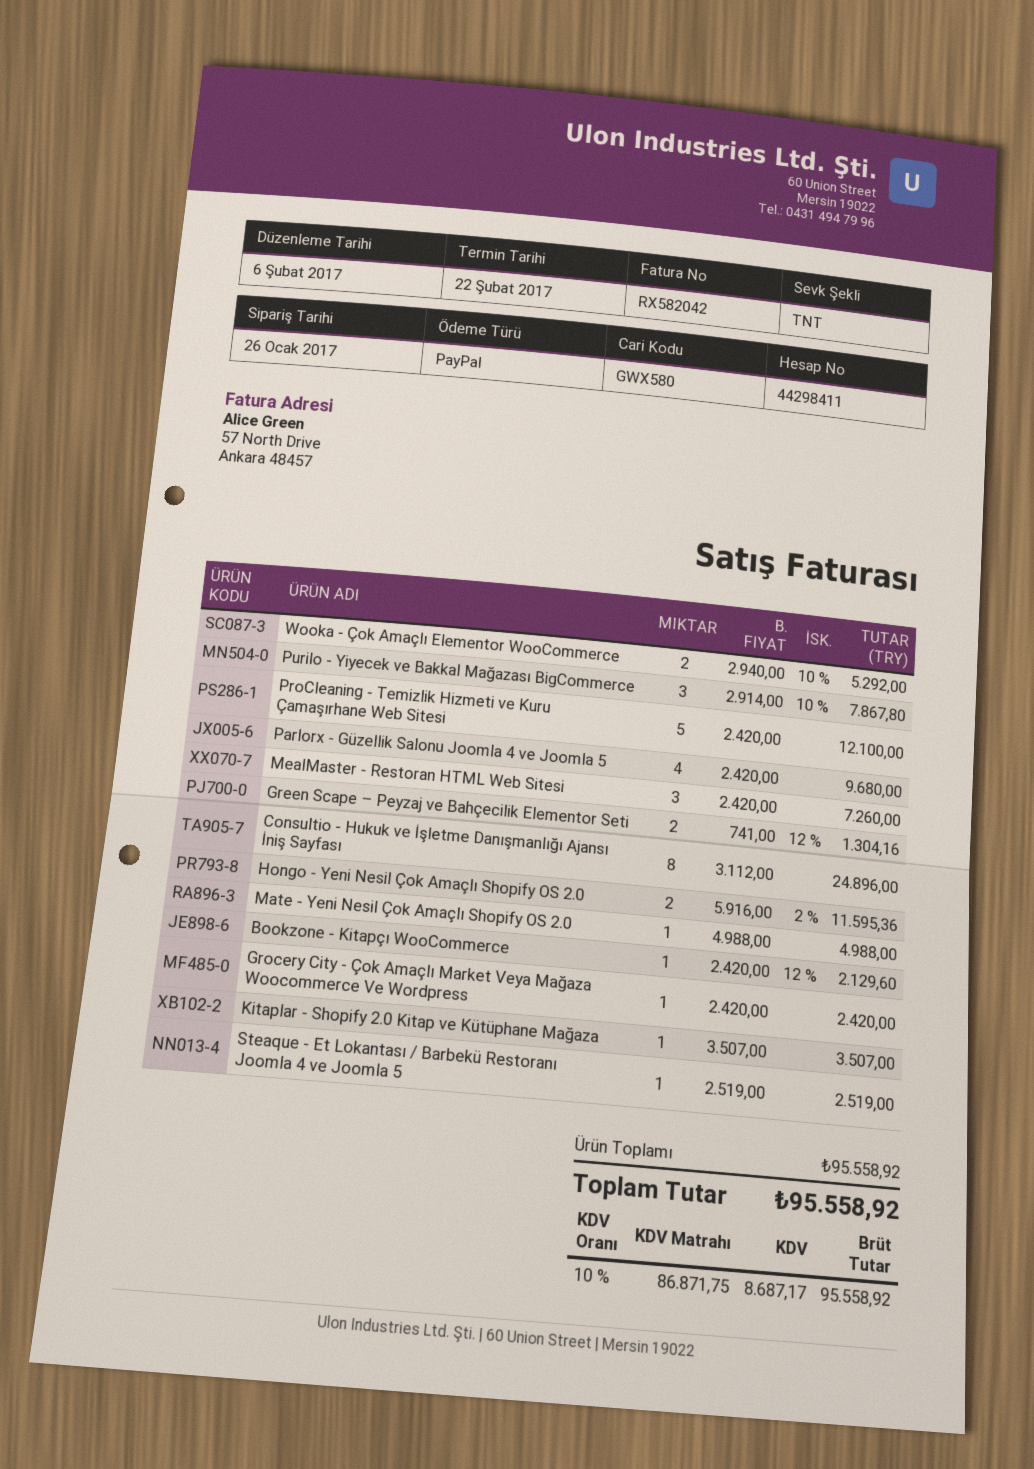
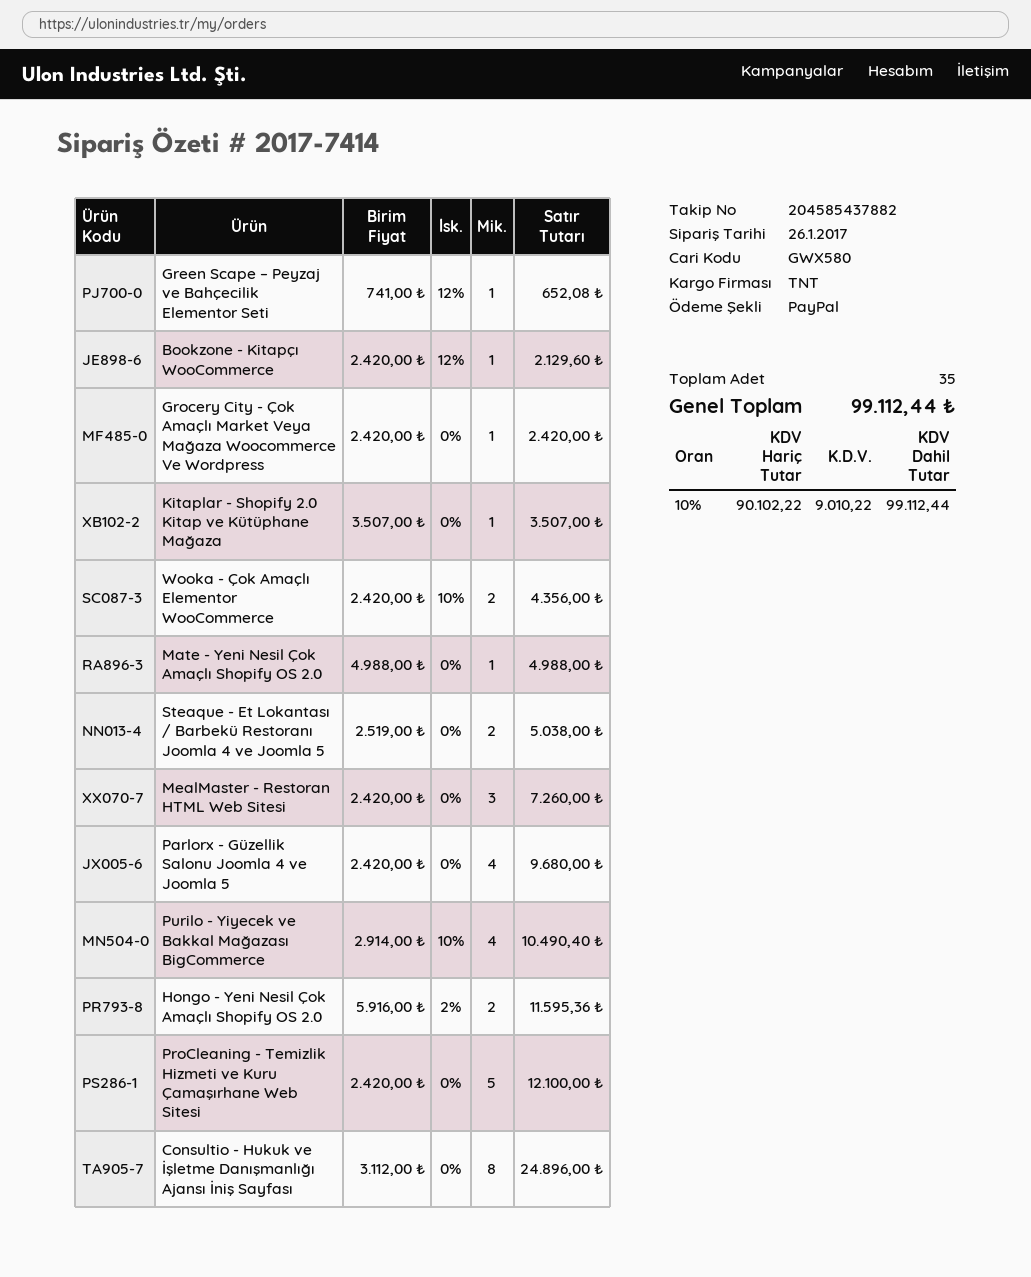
Wooka - Çok Amaçlı Elementor WooCommerce: 2 x 2940.00 - 10% = 5292.00 -> 2 x 2420.00 - 10% = 4356.00
Purilo - Yiyecek ve Bakkal Mağazası BigCommerce: 3 x 2914.00 - 10% = 7867.80 -> 4 x 2914.00 - 10% = 10490.40
Green Scape – Peyzaj ve Bahçecilik Elementor Seti: 2 x 741.00 - 12% = 1304.16 -> 1 x 741.00 - 12% = 652.08
Steaque - Et Lokantası / Barbekü Restoranı Joomla 4 ve Joomla 5: 1 x 2519.00 = 2519.00 -> 2 x 2519.00 = 5038.00
net: 86871.75 -> 90102.22
tax: 10% = 8687.17 -> 10% = 9010.22
total: 95558.92 -> 99112.44

